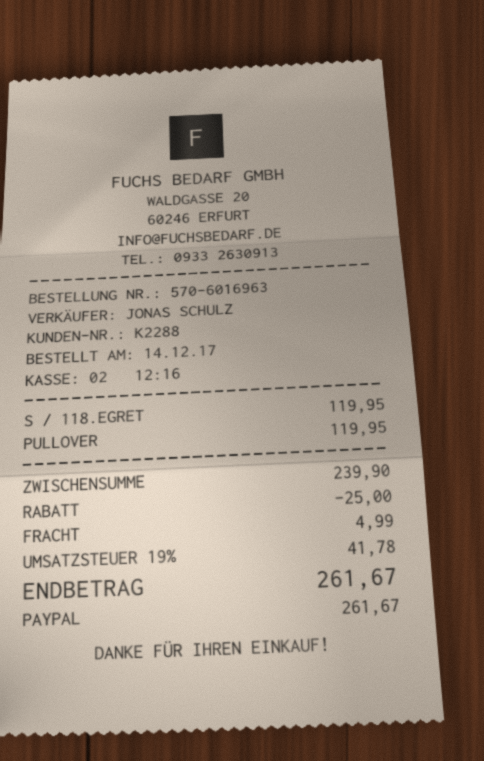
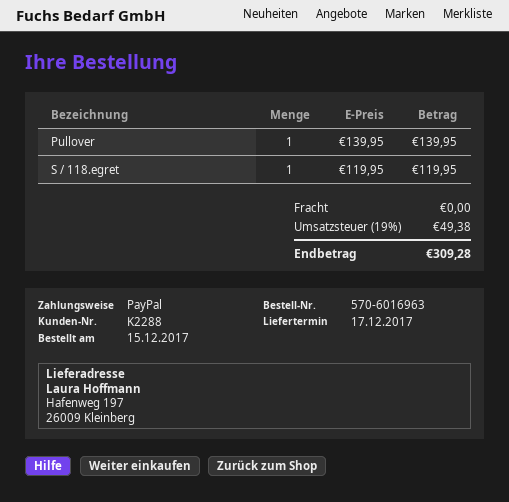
order date: 2017-12-14 -> 2017-12-15
PULLOVER: 1 x 119.95 = 119.95 -> 1 x 139.95 = 139.95
discount: 25.00 -> none
shipping: 4.99 -> 0.00
tax: 19% = 41.78 -> 19% = 49.38
total: 261.67 -> 309.28

